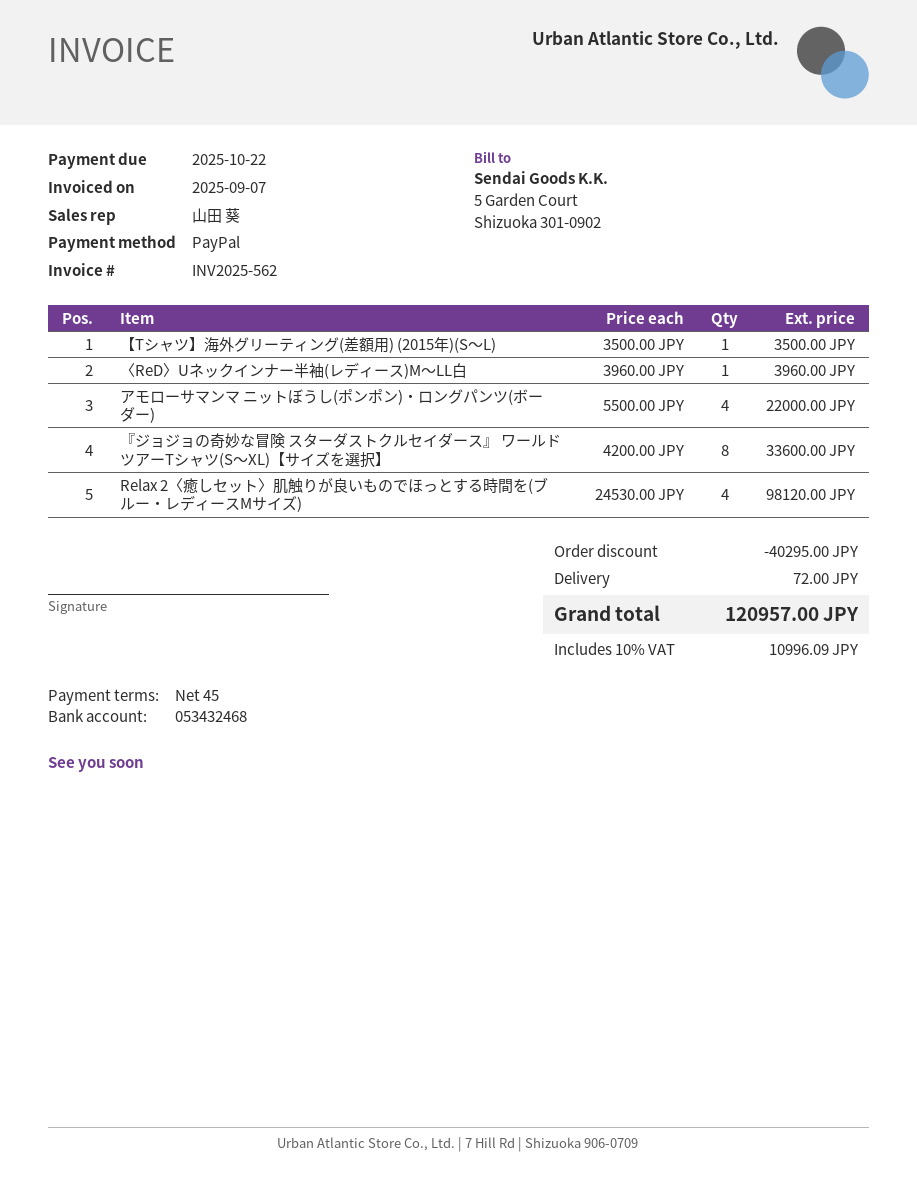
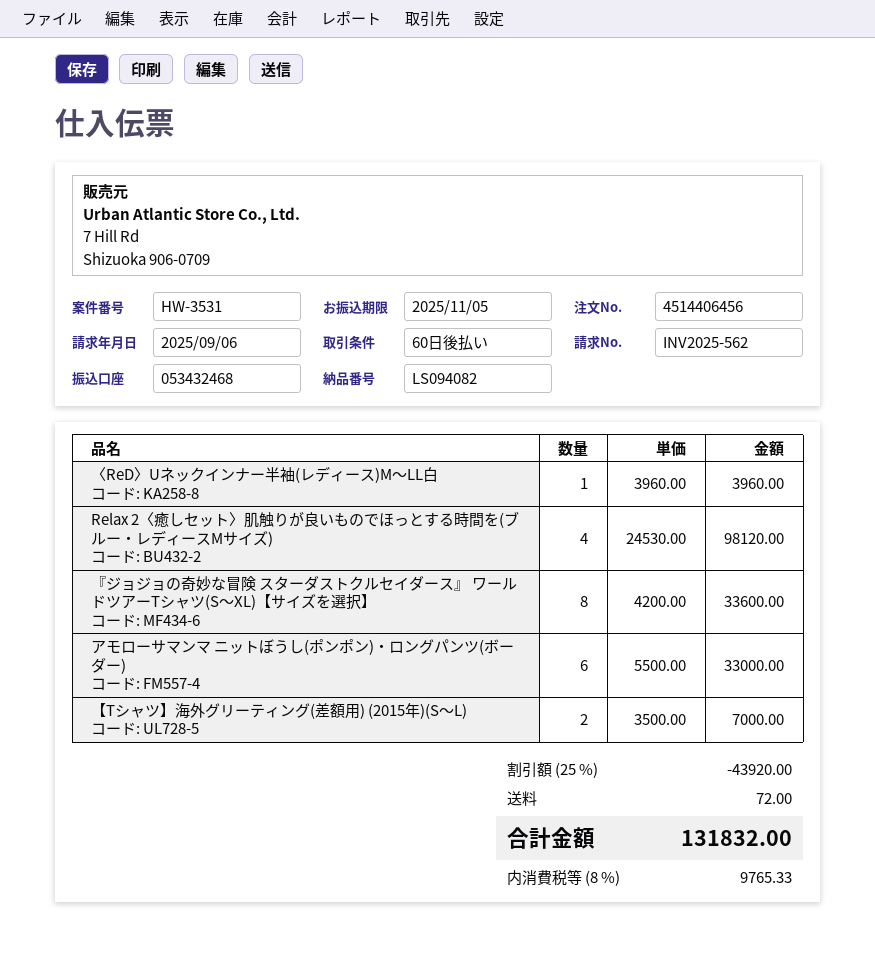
invoice date: 2025-09-07 -> 2025-09-06
payment terms: 45 days -> 60 days
due date: 2025-10-22 -> 2025-11-05
【Tシャツ】海外グリーティング(差額用) (2015年)(S〜L): 1 x 3500.00 = 3500.00 -> 2 x 3500.00 = 7000.00
アモローサマンマ ニットぼうし(ポンポン)・ロングパンツ(ボーダー): 4 x 5500.00 = 22000.00 -> 6 x 5500.00 = 33000.00
discount: 40295.00 -> 43920.00
tax: 10% = 10996.09 -> 8% = 9765.33
total: 120957.00 -> 131832.00

